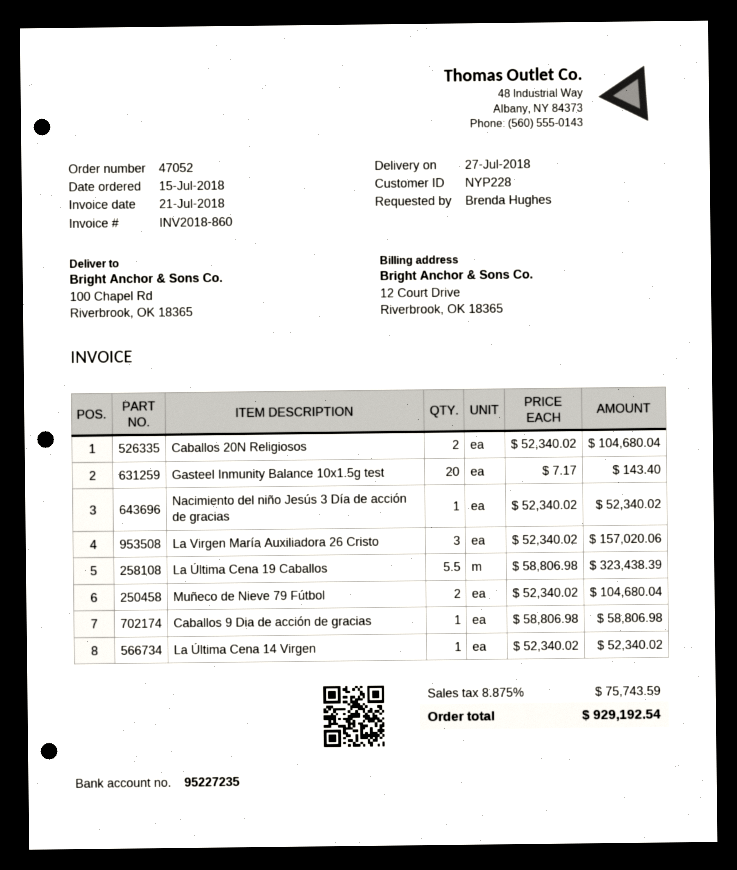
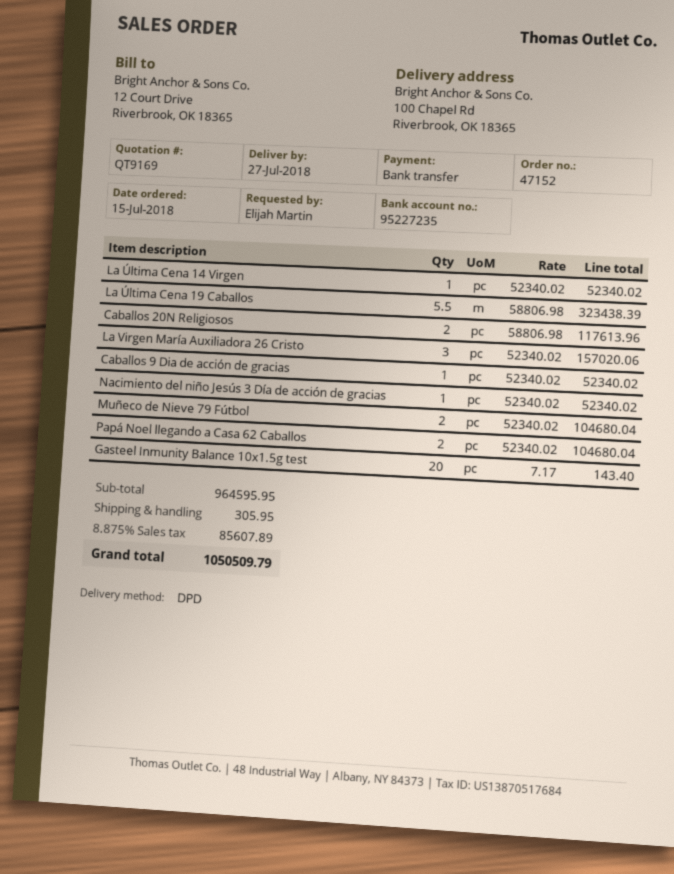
order number: 47052 -> 47152
ordered by: Brenda Hughes -> Elijah Martin
Caballos 20N Religiosos: 2 x 52340.02 = 104680.04 -> 2 x 58806.98 = 117613.96
Caballos 9 Dia de acción de gracias: 1 x 58806.98 = 58806.98 -> 1 x 52340.02 = 52340.02
Papá Noel llegando a Casa 62 Caballos: none -> 2 x 52340.02 = 104680.04
shipping: none -> 305.95
tax: 8.875% = 75743.59 -> 8.875% = 85607.89
total: 929192.54 -> 1050509.79

